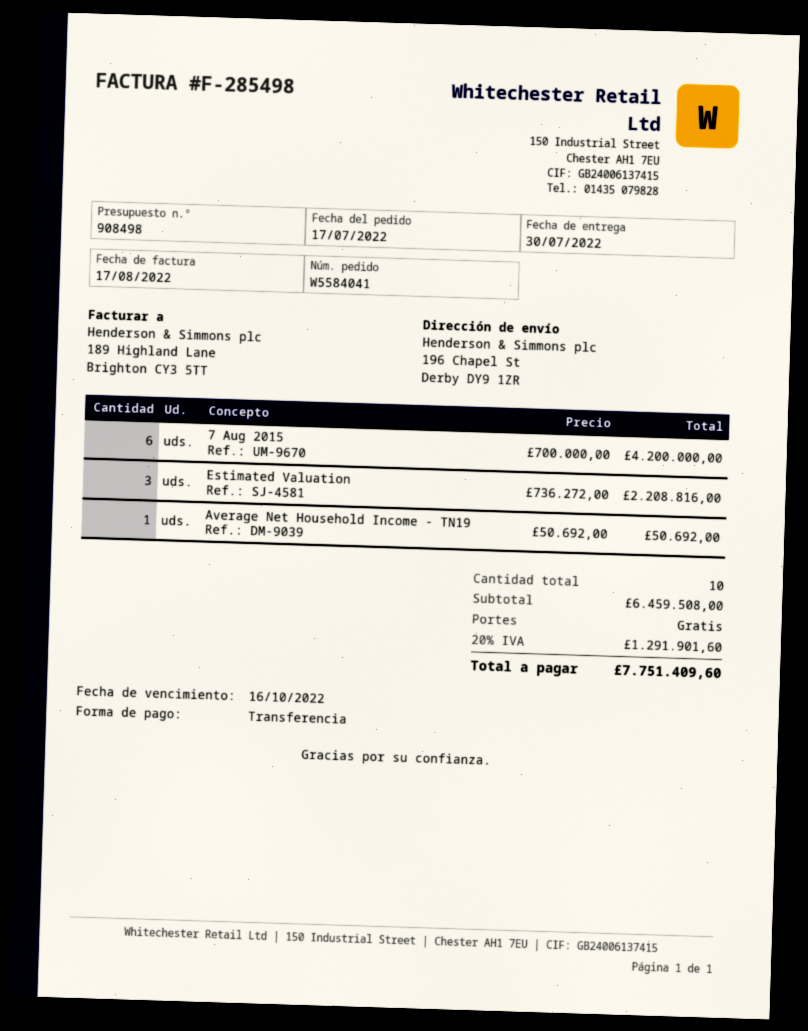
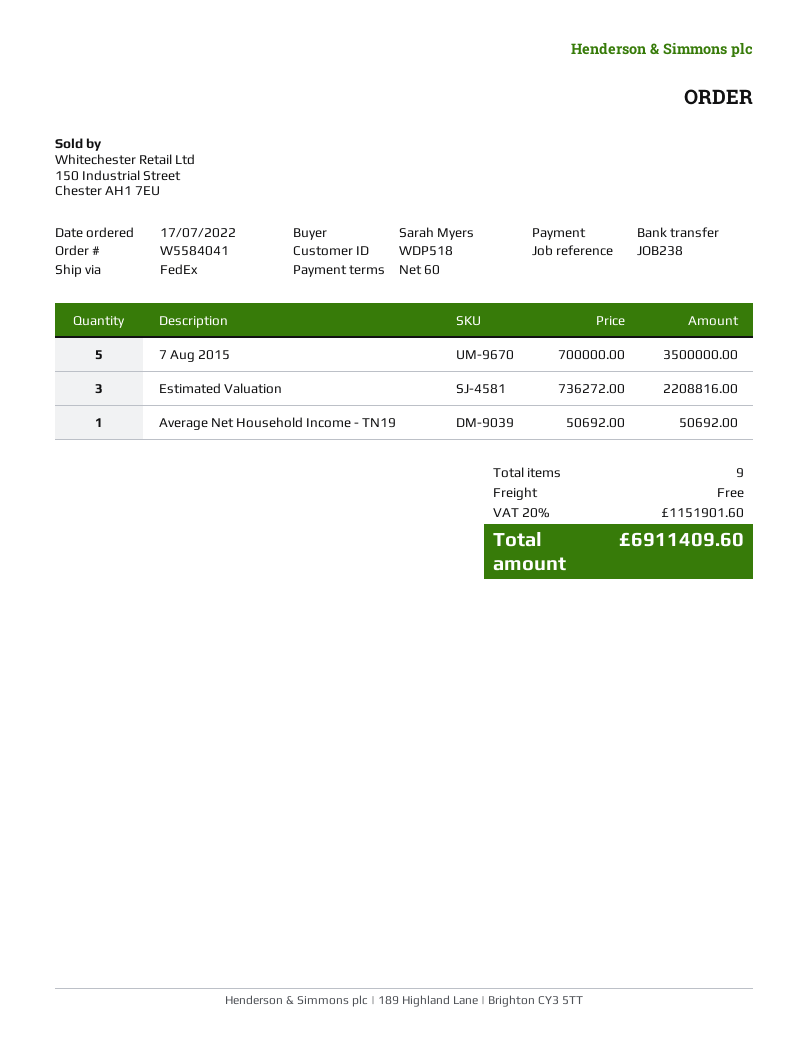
7 Aug 2015: 6 x 700000.00 = 4200000.00 -> 5 x 700000.00 = 3500000.00
total quantity: 10 -> 9
tax: 20% = 1291901.60 -> 20% = 1151901.60
total: 7751409.60 -> 6911409.60

